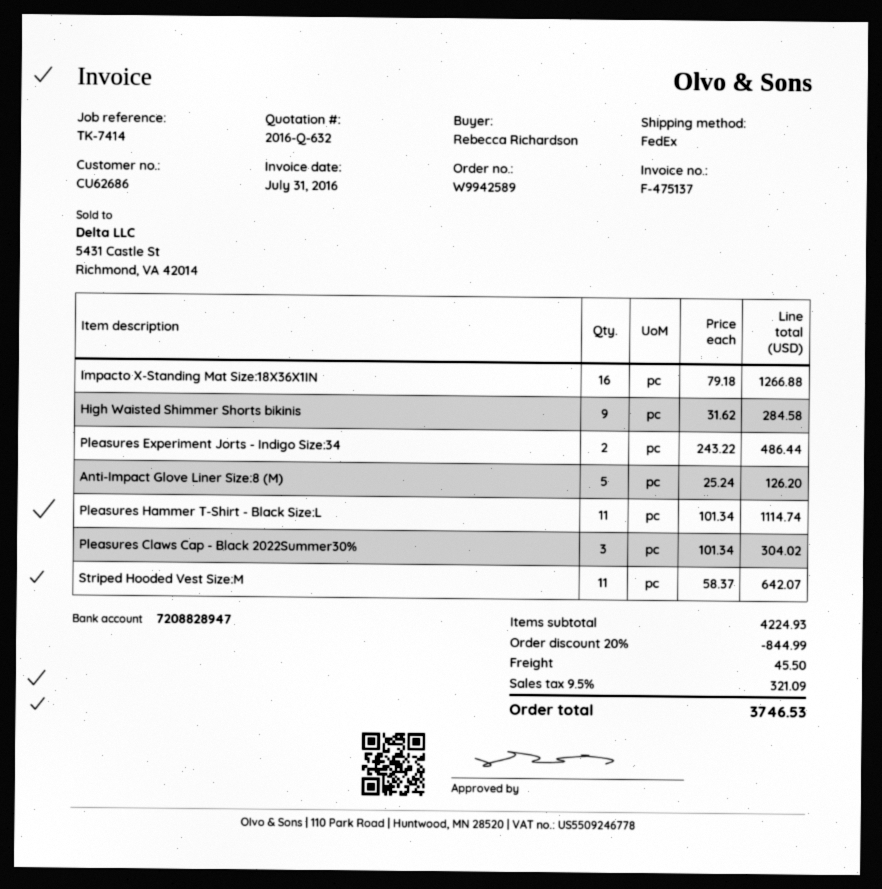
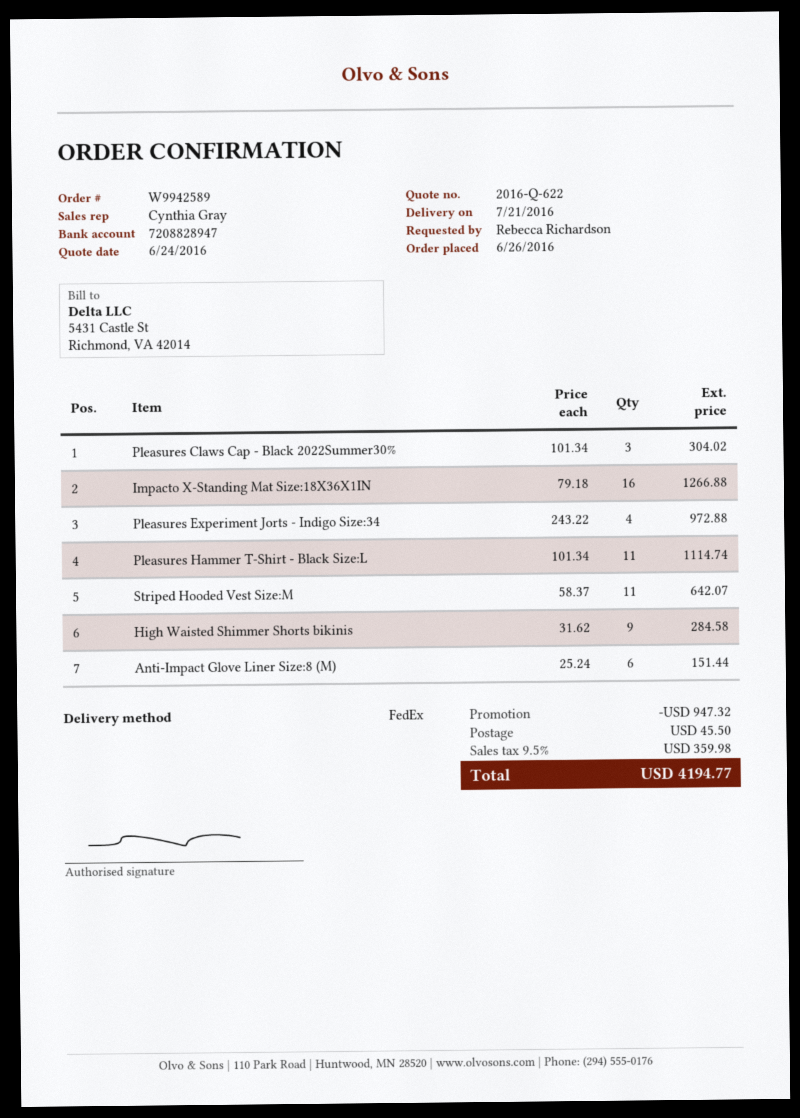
quote number: 2016-Q-632 -> 2016-Q-622
Pleasures Experiment Jorts - Indigo Size:34: 2 x 243.22 = 486.44 -> 4 x 243.22 = 972.88
Anti-Impact Glove Liner Size:8 (M): 5 x 25.24 = 126.20 -> 6 x 25.24 = 151.44
discount: 844.99 -> 947.32
tax: 9.5% = 321.09 -> 9.5% = 359.98
total: 3746.53 -> 4194.77

